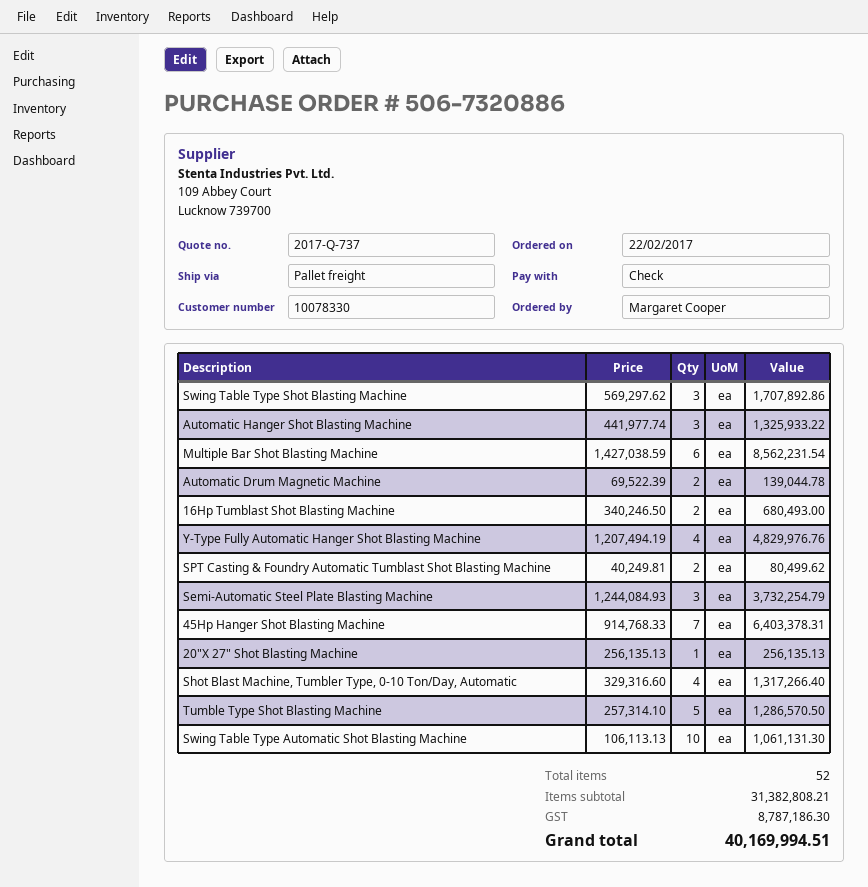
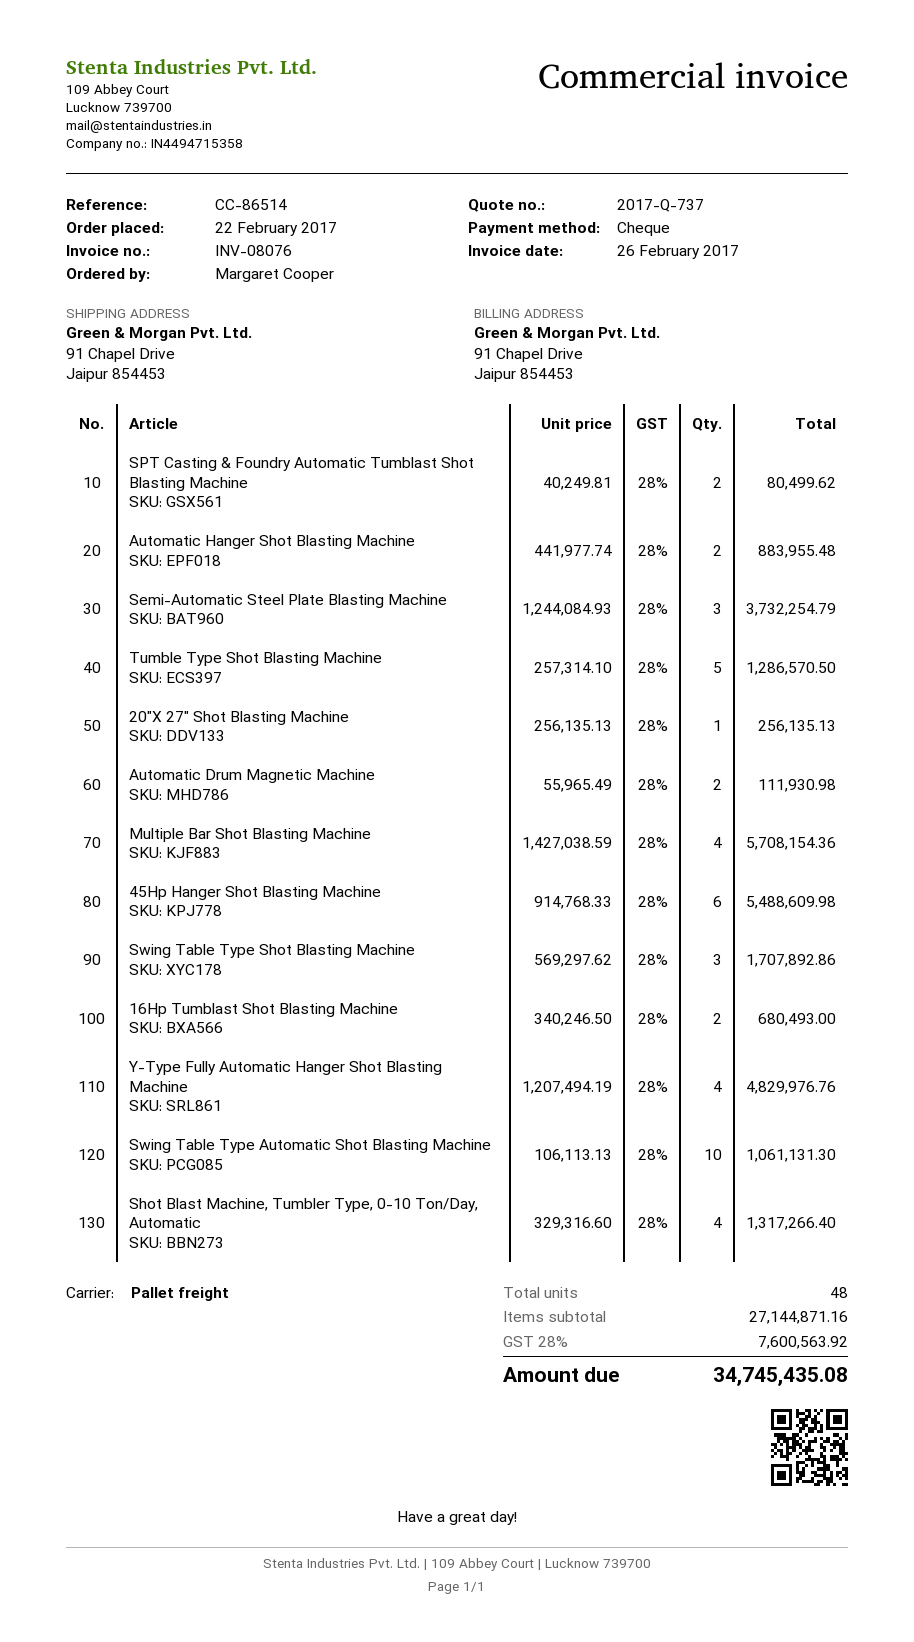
Automatic Hanger Shot Blasting Machine: 3 x 441977.74 = 1325933.22 -> 2 x 441977.74 = 883955.48
Multiple Bar Shot Blasting Machine: 6 x 1427038.59 = 8562231.54 -> 4 x 1427038.59 = 5708154.36
Automatic Drum Magnetic Machine: 2 x 69522.39 = 139044.78 -> 2 x 55965.49 = 111930.98
45Hp Hanger Shot Blasting Machine: 7 x 914768.33 = 6403378.31 -> 6 x 914768.33 = 5488609.98
total quantity: 52 -> 48
subtotal: 31382808.21 -> 27144871.16
tax: 8787186.30 -> 7600563.92
total: 40169994.51 -> 34745435.08

